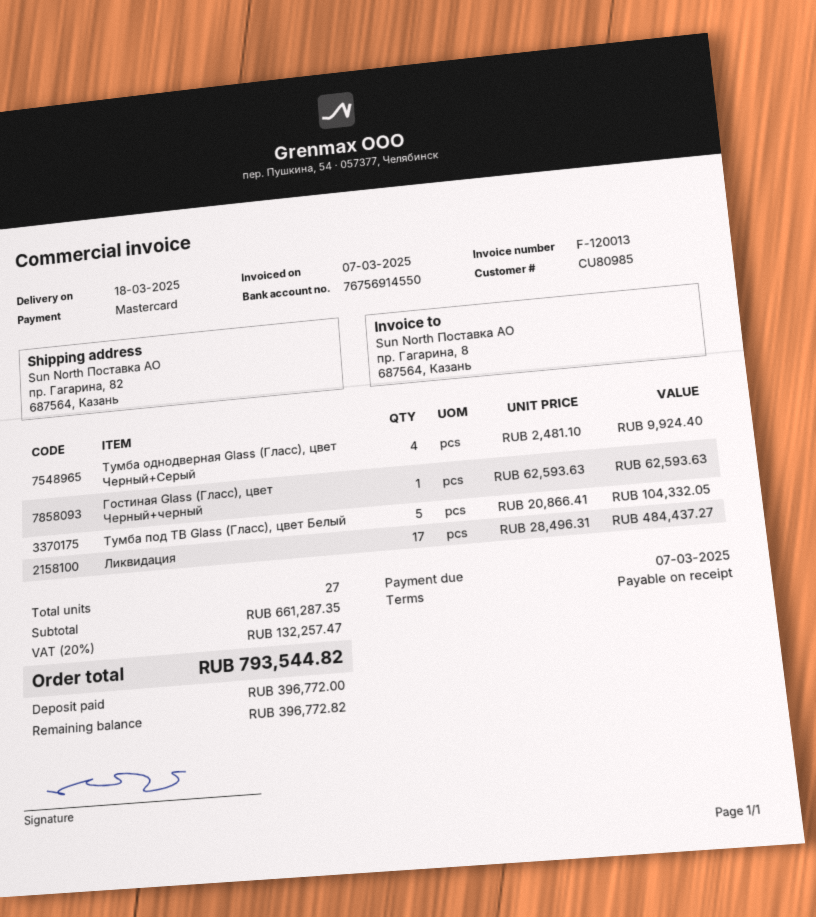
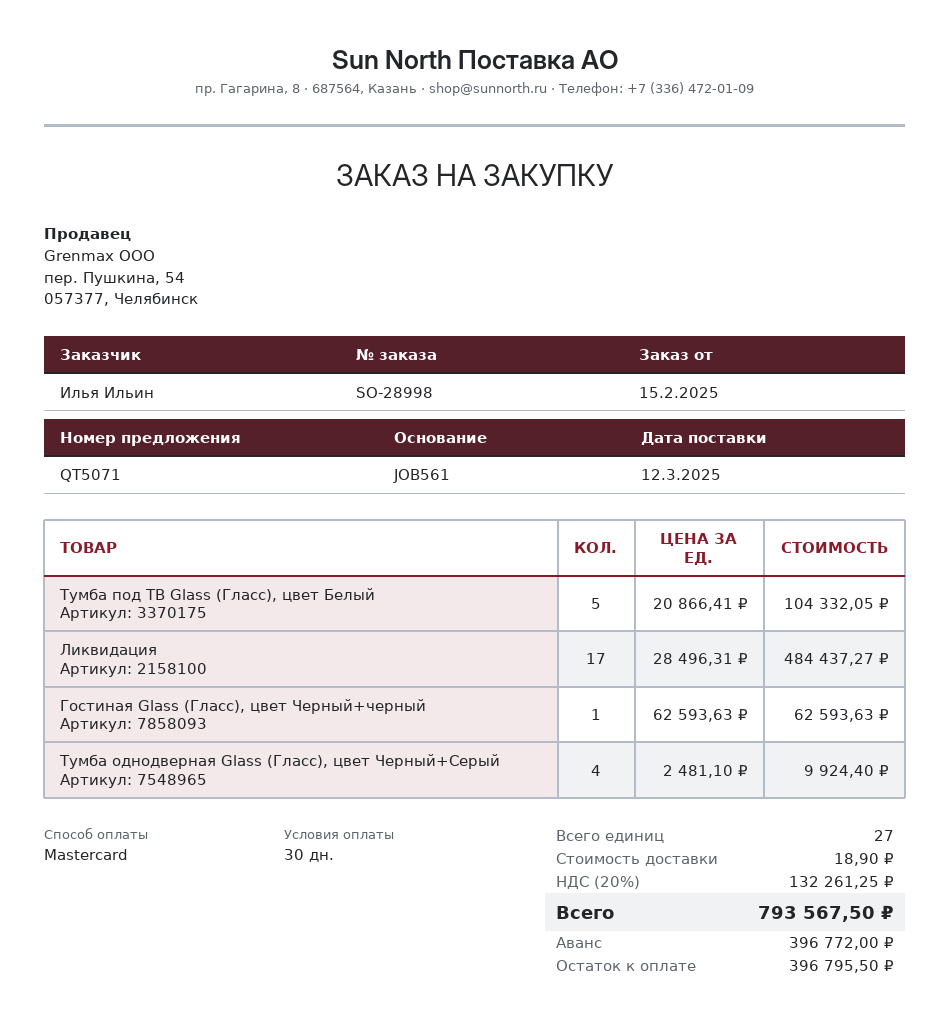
delivery date: 2025-03-18 -> 2025-03-12
payment terms: on receipt -> 30 days
shipping: none -> 18.90
tax: 20% = 132257.47 -> 20% = 132261.25
total: 793544.82 -> 793567.50
balance: 396772.82 -> 396795.50

